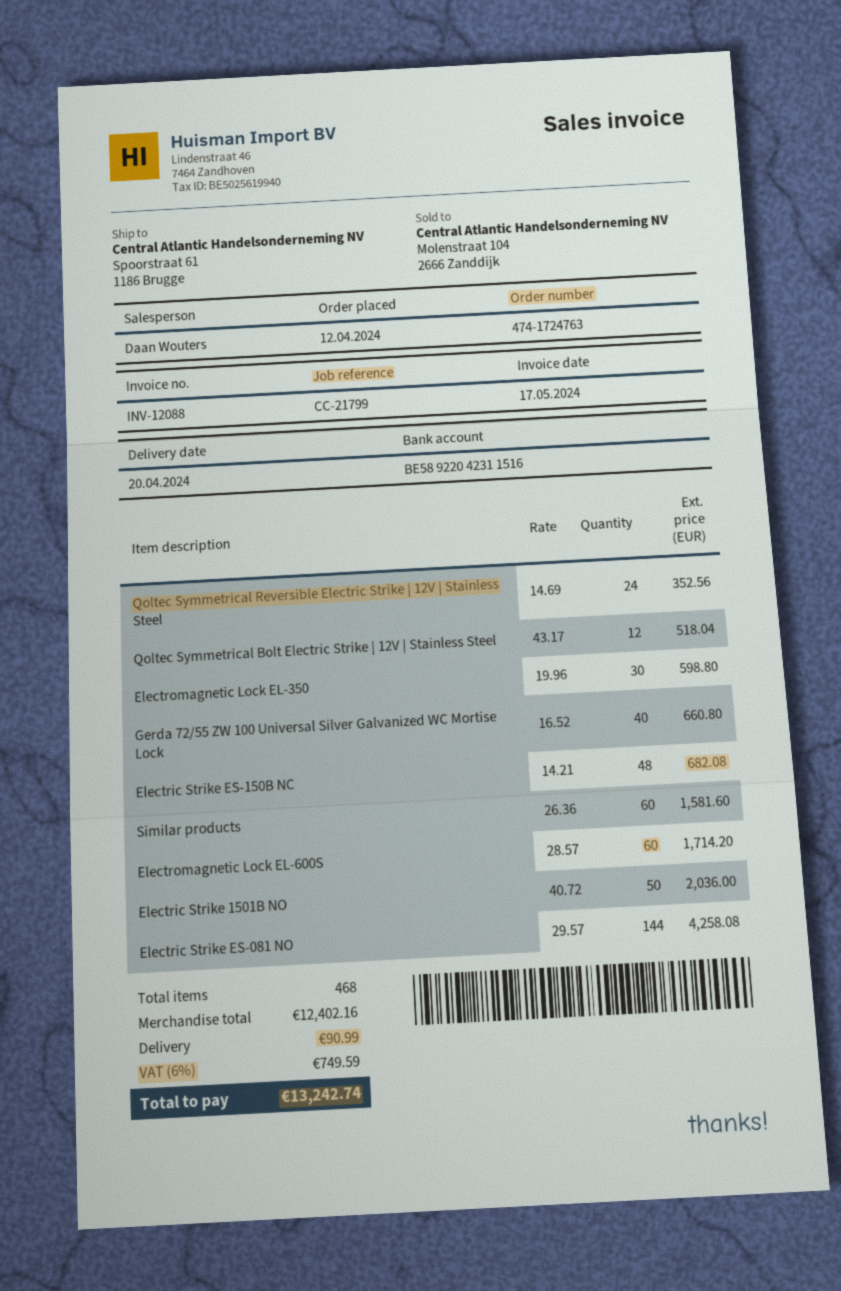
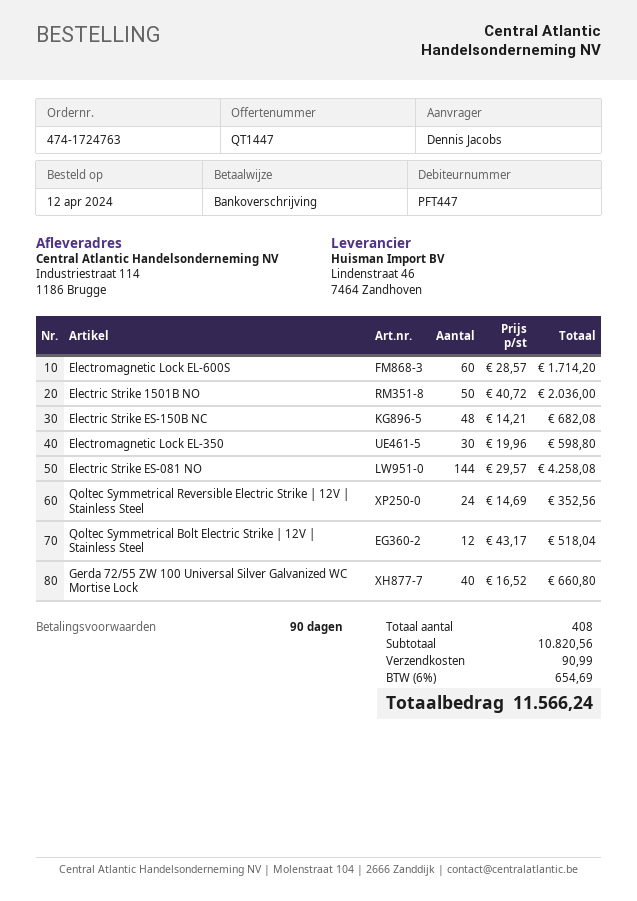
ship to: Spoorstraat 61, 1186 Brugge -> Industriestraat 114, 1186 Brugge
Similar products: 60 x 26.36 = 1581.60 -> none
total quantity: 468 -> 408
subtotal: 12402.16 -> 10820.56
tax: 6% = 749.59 -> 6% = 654.69
total: 13242.74 -> 11566.24

